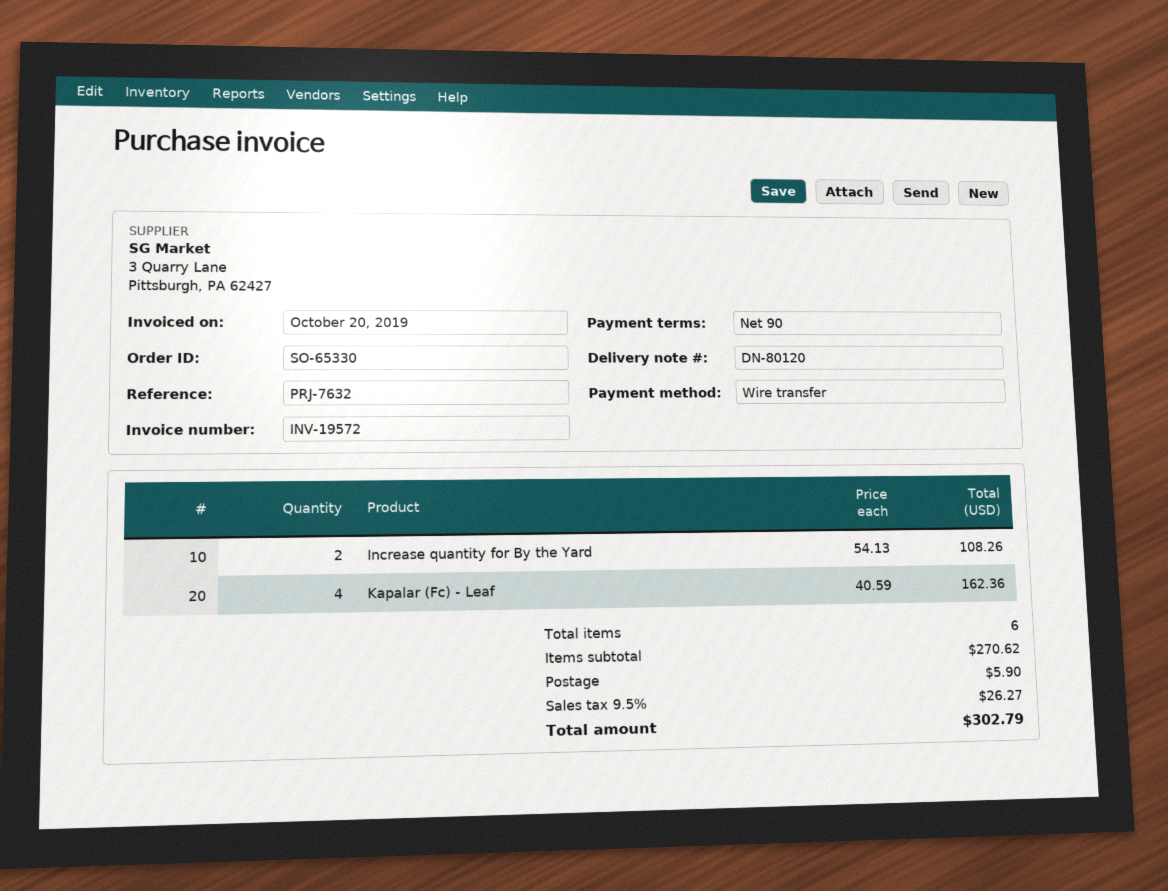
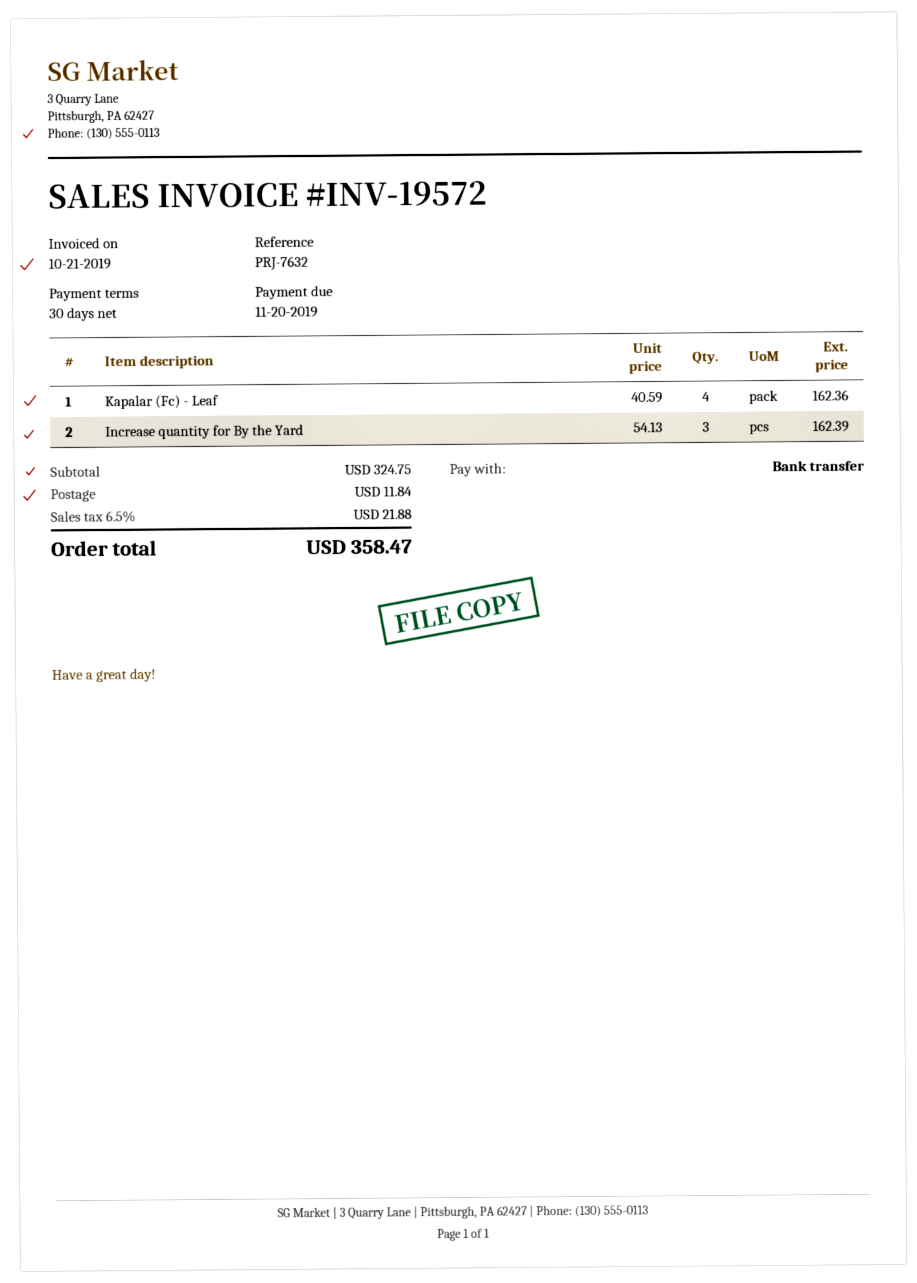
invoice date: 2019-10-20 -> 2019-10-21
payment terms: 90 days -> 30 days
Increase quantity for By the Yard: 2 x 54.13 = 108.26 -> 3 x 54.13 = 162.39
subtotal: 270.62 -> 324.75
shipping: 5.90 -> 11.84
tax: 9.5% = 26.27 -> 6.5% = 21.88
total: 302.79 -> 358.47

